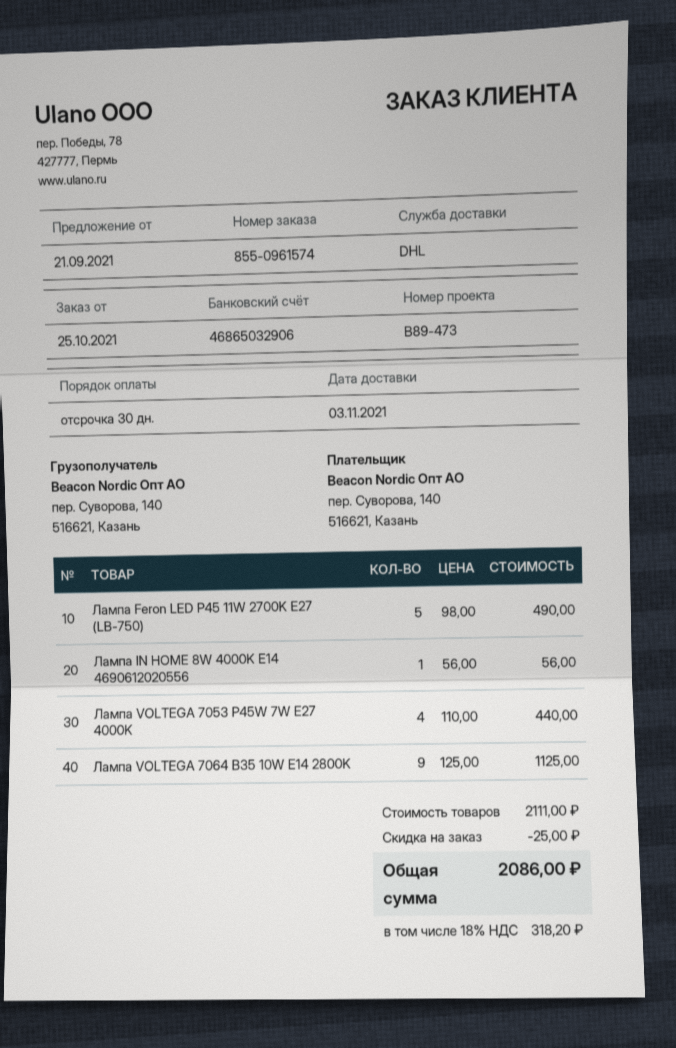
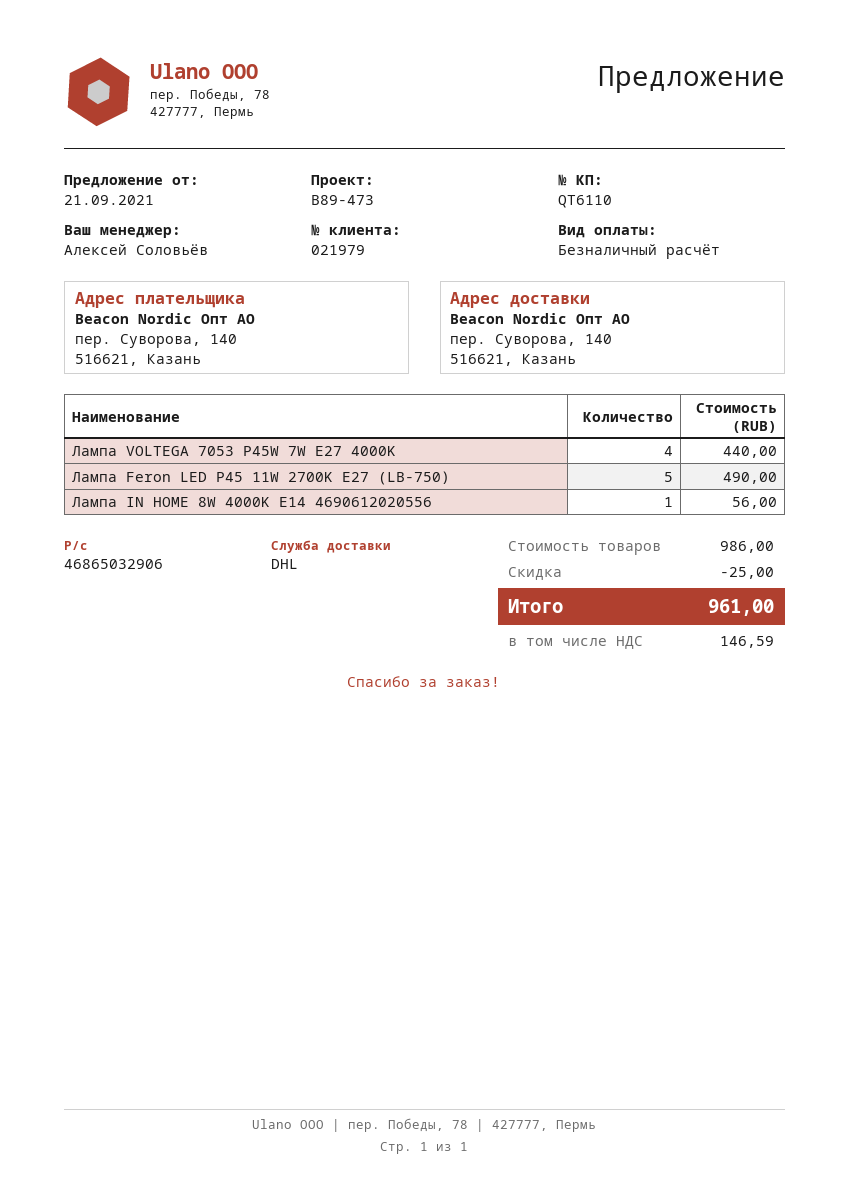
Лампа VOLTEGA 7064 B35 10W E14 2800K: 9 for 1125.00 -> none
subtotal: 2111.00 -> 986.00
tax: 318.20 -> 146.59
total: 2086.00 -> 961.00

